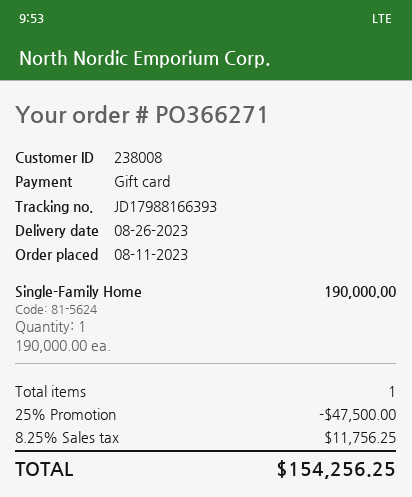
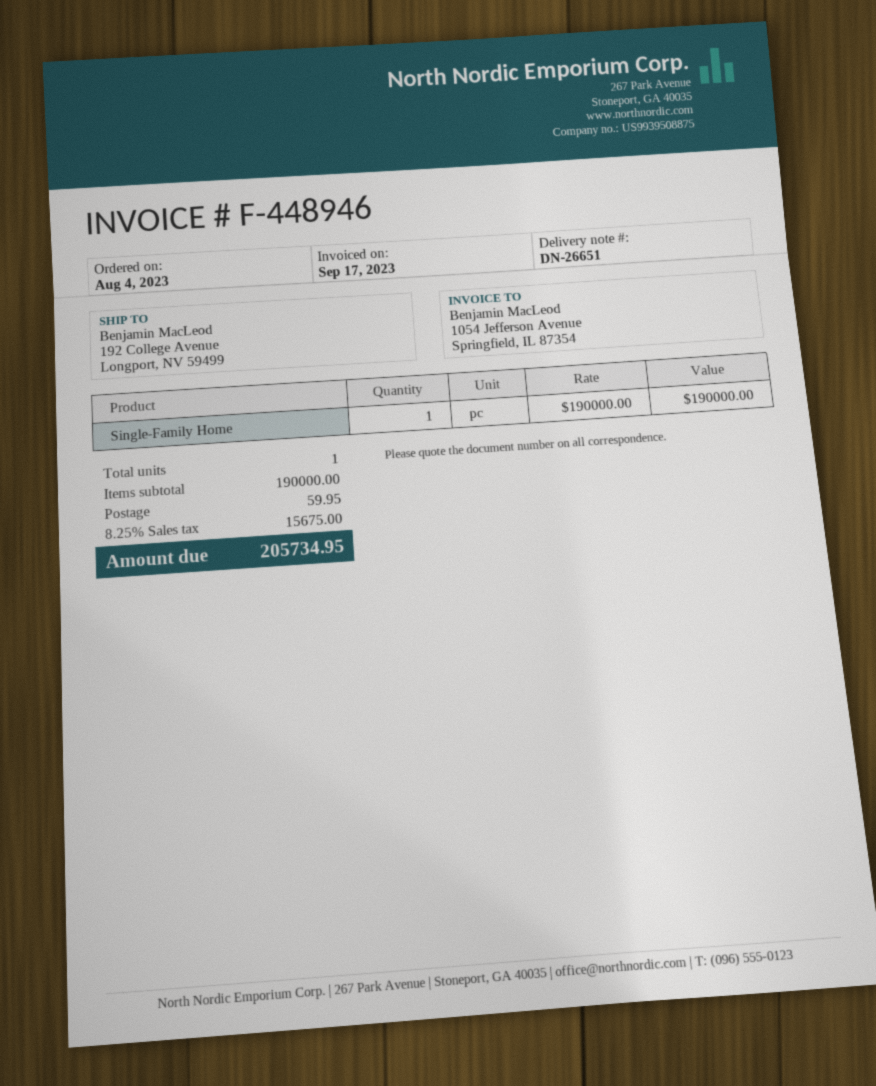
order date: 2023-08-11 -> 2023-08-04
discount: 25% = 47500.00 -> none
shipping: none -> 59.95
tax: 8.25% = 11756.25 -> 8.25% = 15675.00
total: 154256.25 -> 205734.95

